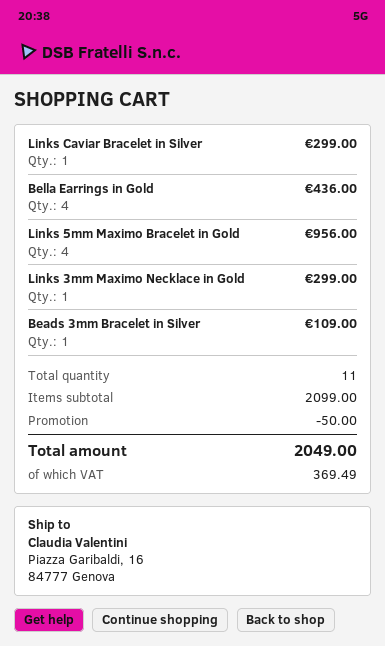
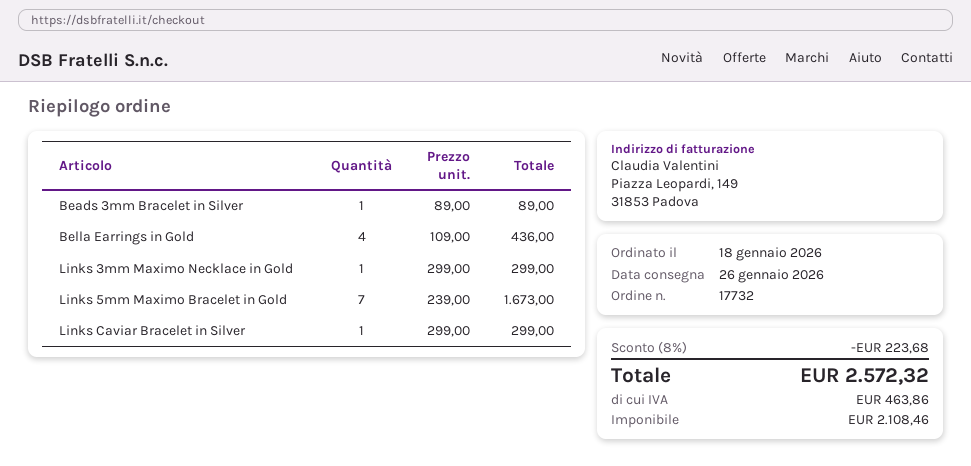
Links 5mm Maximo Bracelet in Gold: 4 for 956.00 -> 7 for 1673.00
Beads 3mm Bracelet in Silver: 1 for 109.00 -> 1 for 89.00
discount: 50.00 -> 223.68
tax: 369.49 -> 463.86
total: 2049.00 -> 2572.32

